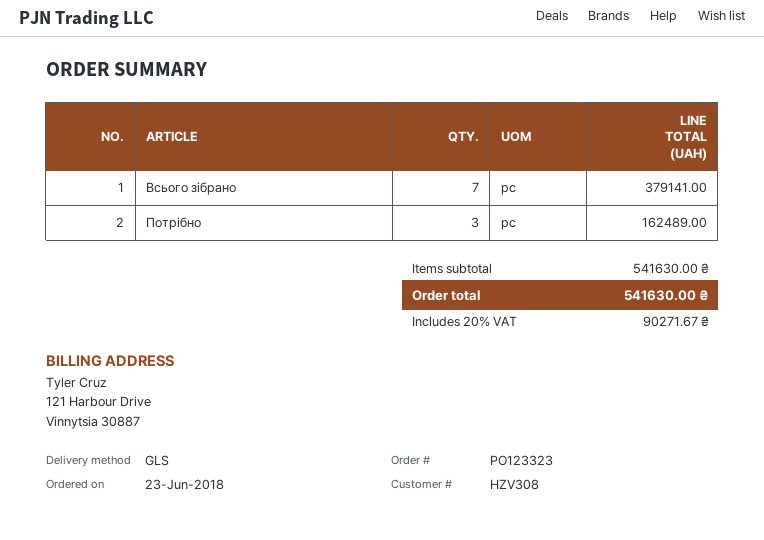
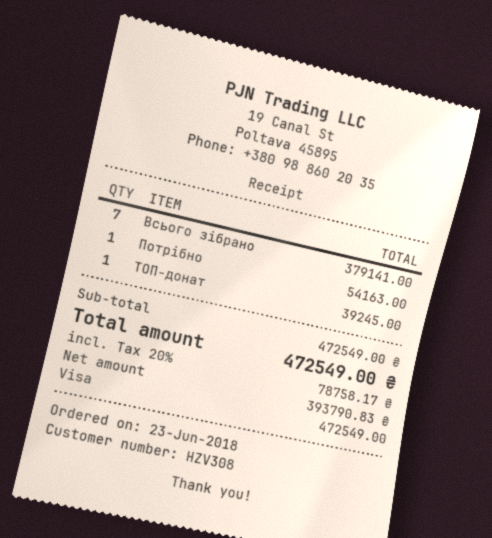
Потрібно: 3 for 162489.00 -> 1 for 54163.00
ТОП-донат: none -> 1 for 39245.00
subtotal: 541630.00 -> 472549.00
tax: 20% = 90271.67 -> 20% = 78758.17
total: 541630.00 -> 472549.00

